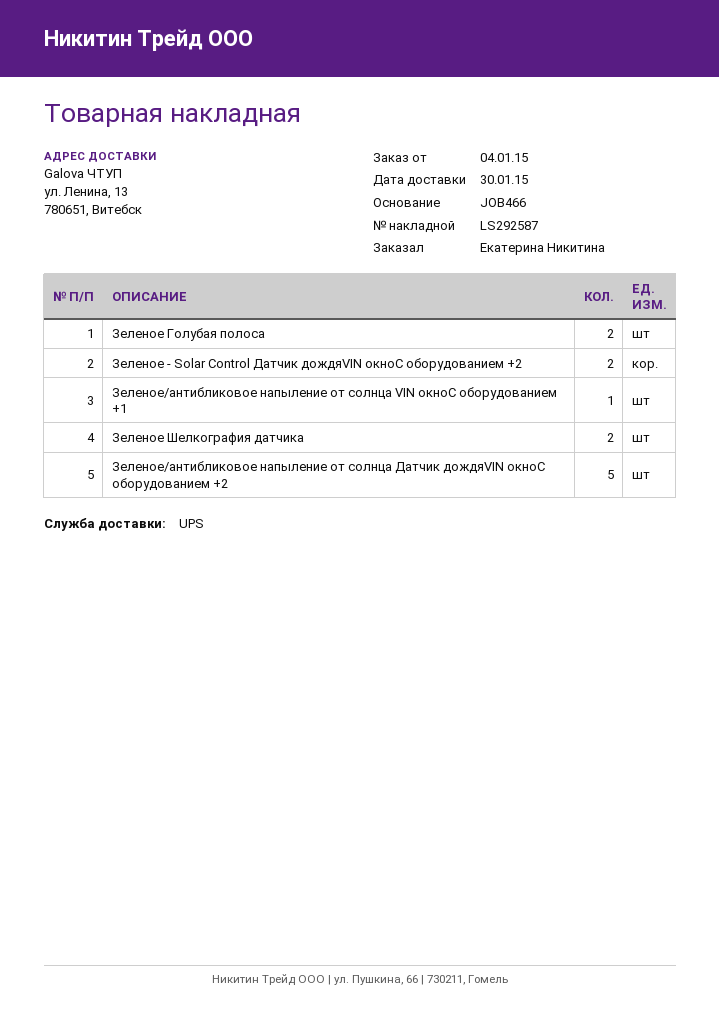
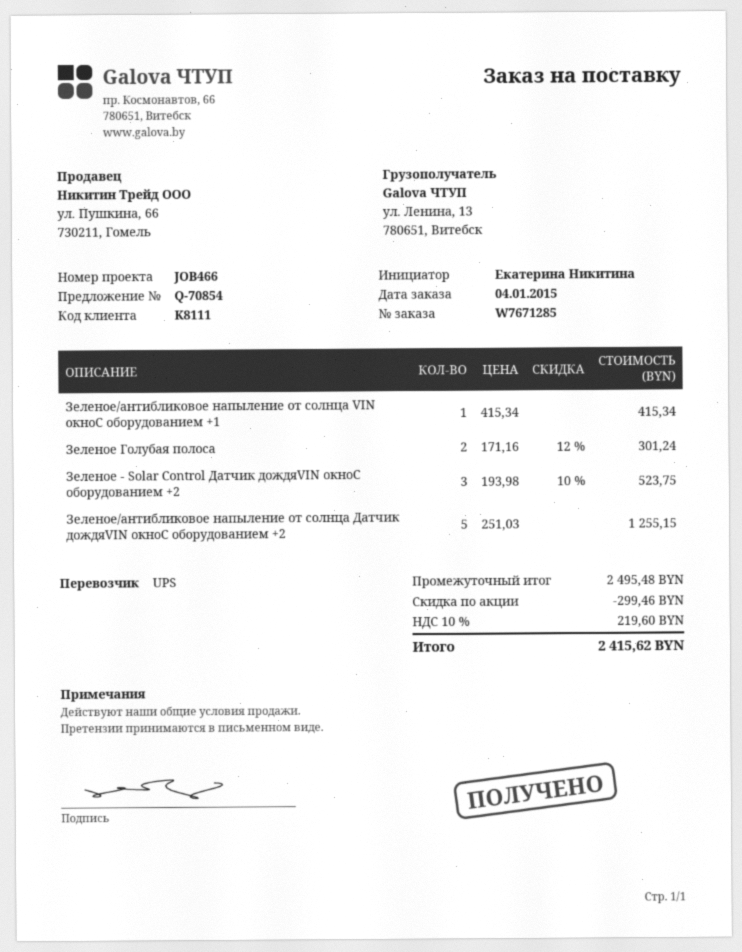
Зеленое - Solar Control Датчик дождяVIN окноС оборудованием +2: 2 -> 3
Зеленое Шелкография датчика: 2 -> none

